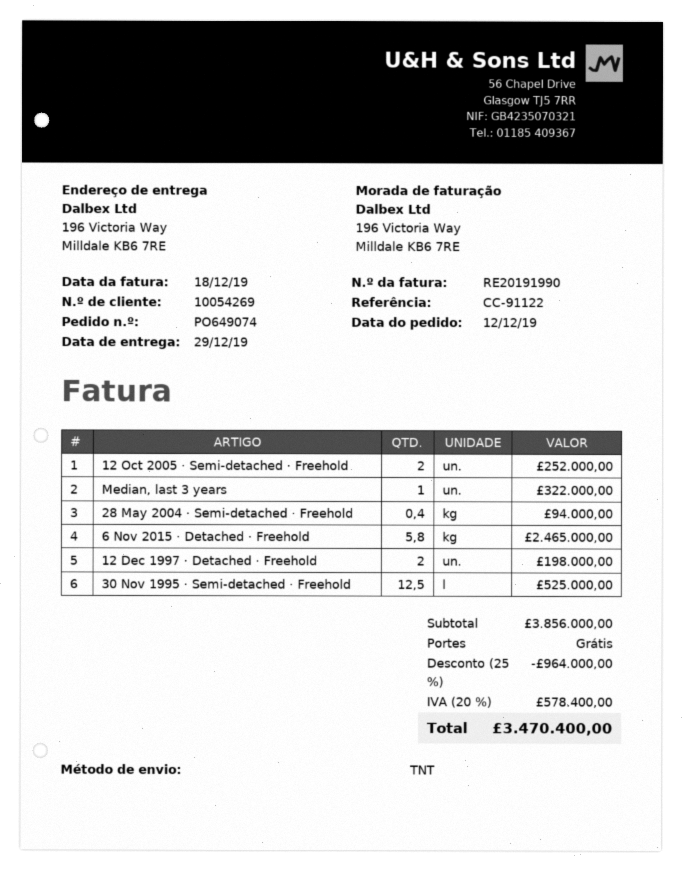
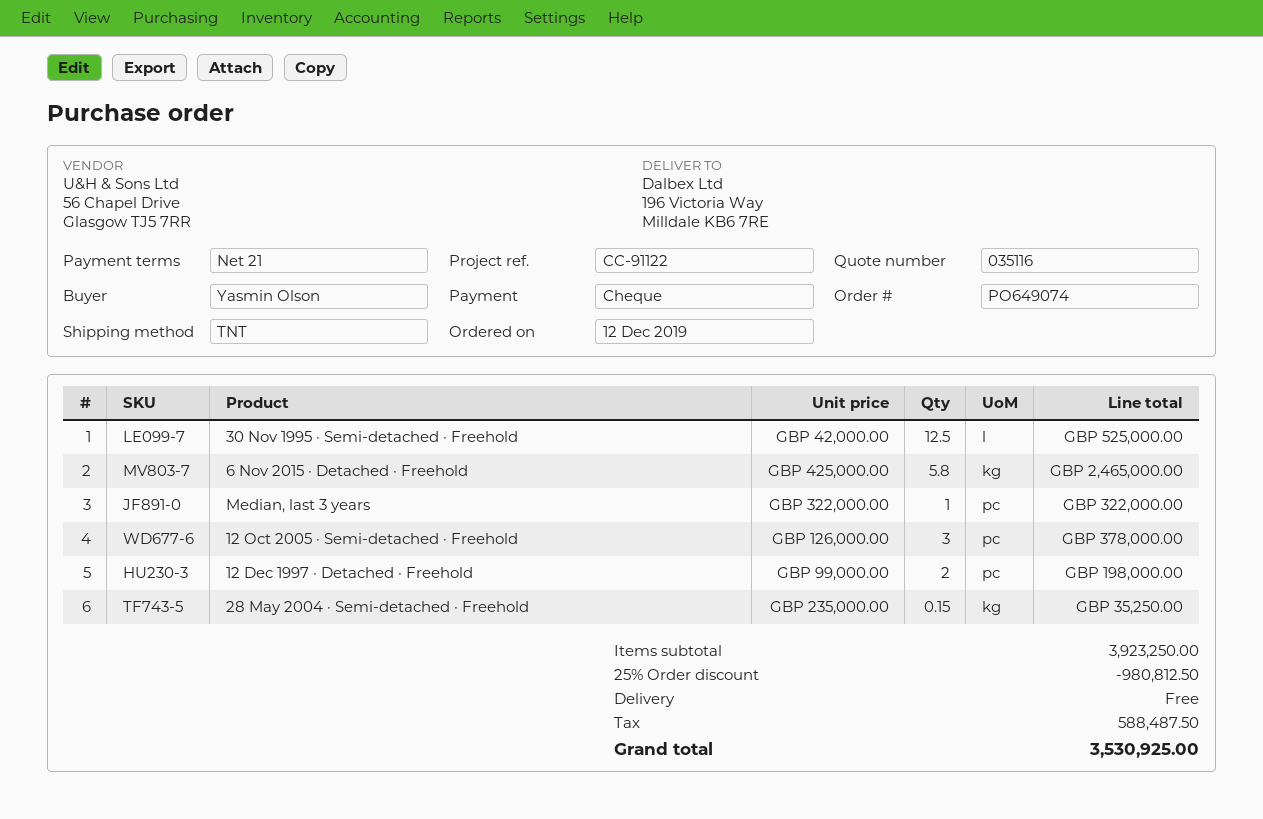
12 Oct 2005 · Semi-detached · Freehold: 2 for 252000.00 -> 3 for 378000.00
28 May 2004 · Semi-detached · Freehold: 0.4 for 94000.00 -> 0.15 for 35250.00
subtotal: 3856000.00 -> 3923250.00
discount: 25% = 964000.00 -> 25% = 980812.50
tax: 578400.00 -> 588487.50
total: 3470400.00 -> 3530925.00

